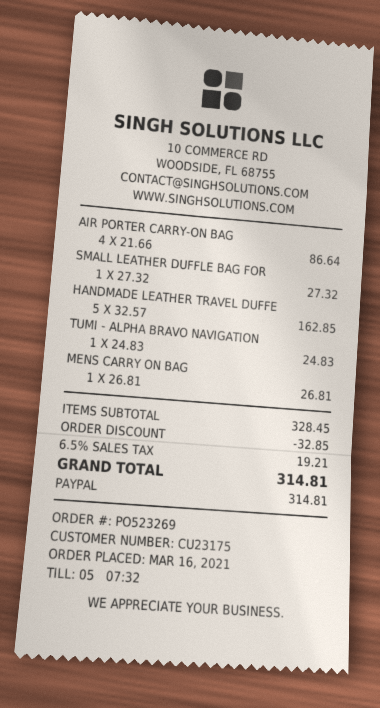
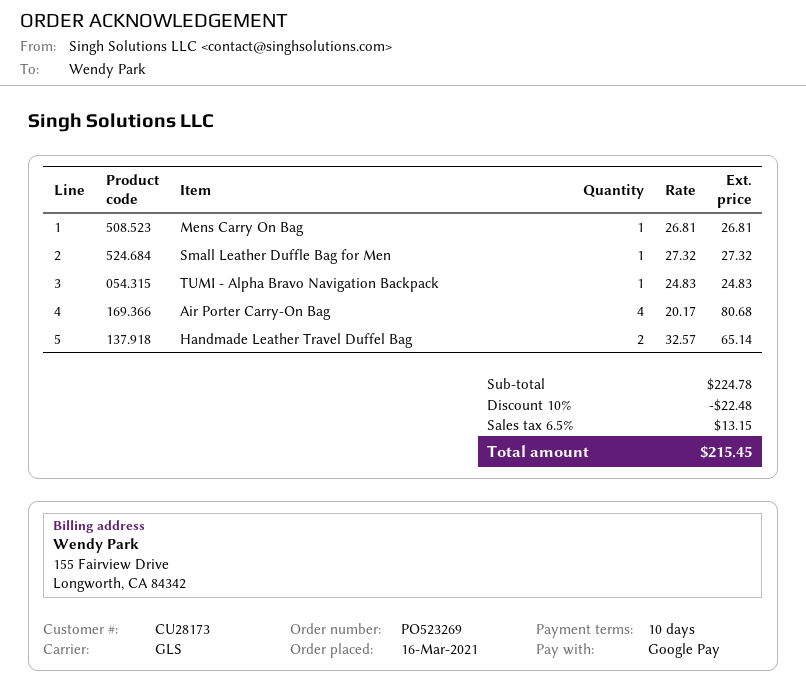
customer number: CU23175 -> CU28173
payment method: PayPal -> Google Pay
AIR PORTER CARRY-ON BAG: 4 x 21.66 = 86.64 -> 4 x 20.17 = 80.68
HANDMADE LEATHER TRAVEL DUFFE: 5 x 32.57 = 162.85 -> 2 x 32.57 = 65.14
subtotal: 328.45 -> 224.78
discount: 32.85 -> 22.48
tax: 6.5% = 19.21 -> 6.5% = 13.15
total: 314.81 -> 215.45

